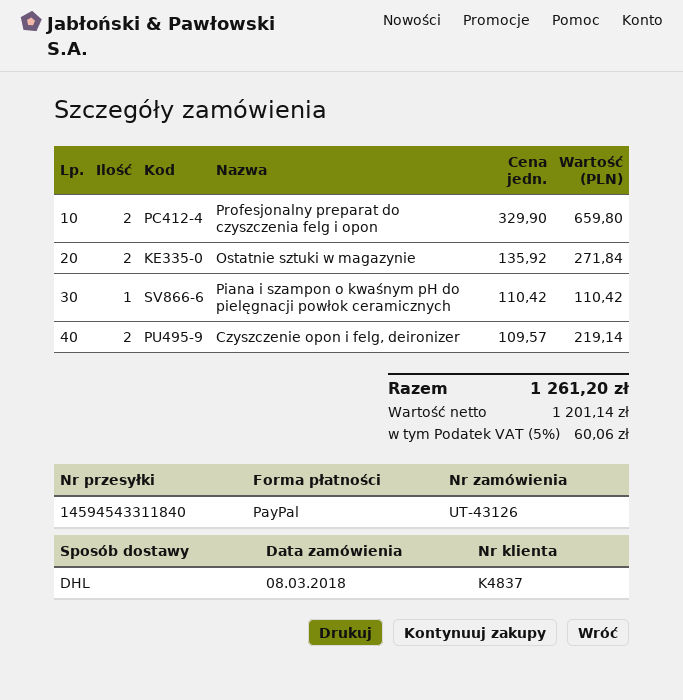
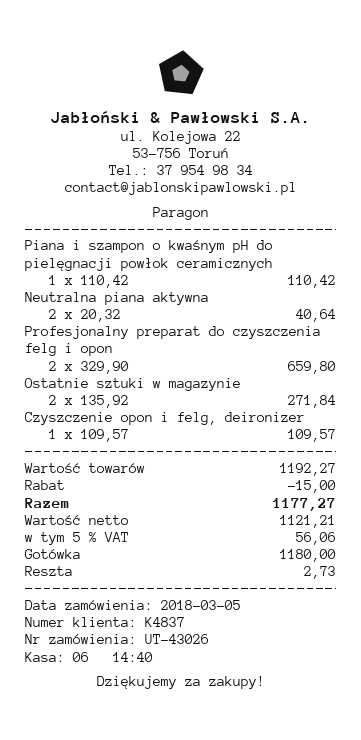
order number: UT-43126 -> UT-43026
order date: 2018-03-08 -> 2018-03-05
payment method: PayPal -> cash
Czyszczenie opon i felg, deironizer: 2 x 109.57 = 219.14 -> 1 x 109.57 = 109.57
Neutralna piana aktywna: none -> 2 x 20.32 = 40.64
discount: none -> 15.00
net: 1201.14 -> 1121.21
tax: 5% = 60.06 -> 5% = 56.06
total: 1261.20 -> 1177.27

